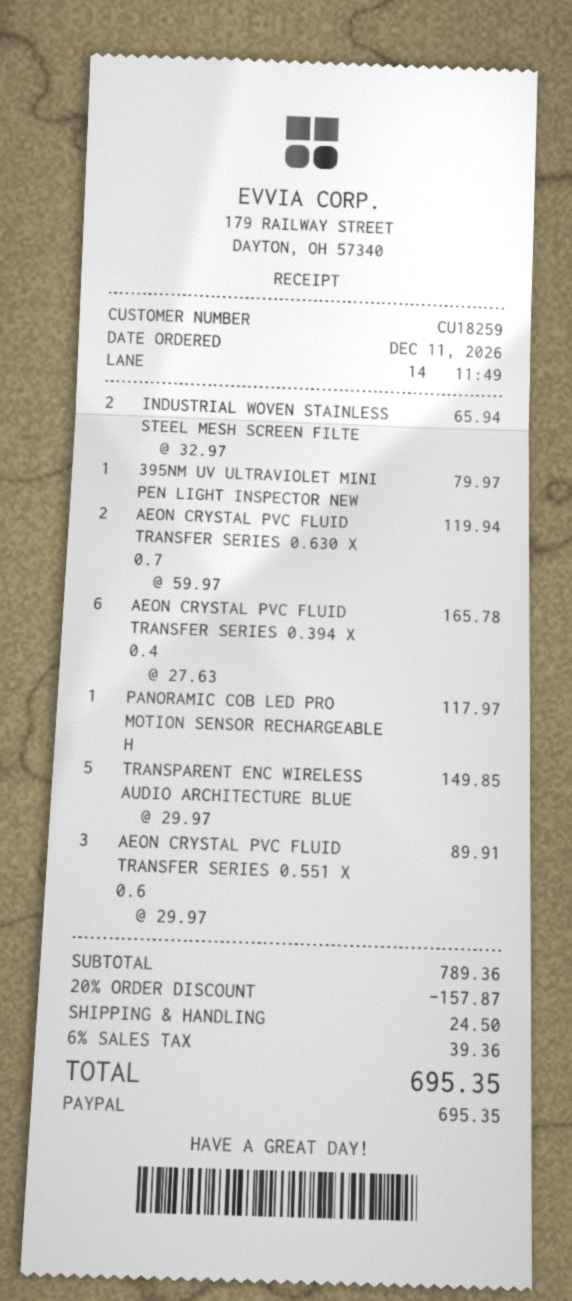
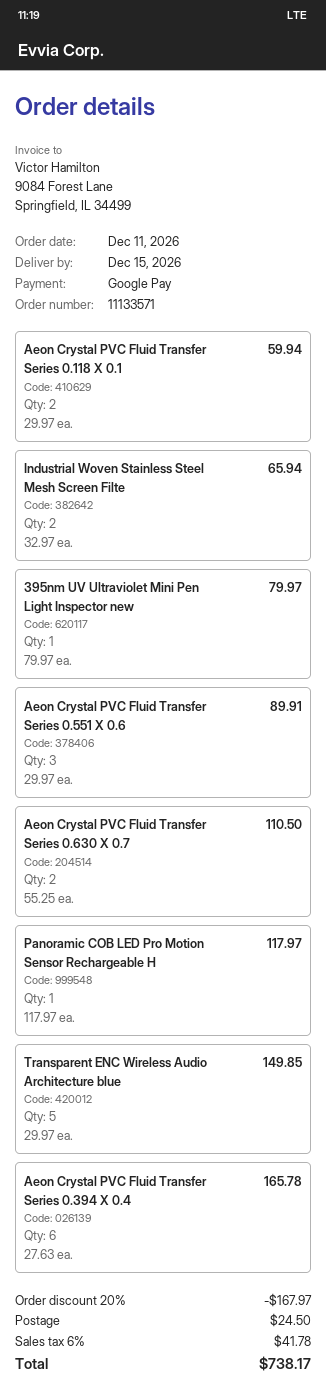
payment method: PayPal -> Google Pay
AEON CRYSTAL PVC FLUID TRANSFER SERIES 0.630 X 0.7: 2 x 59.97 = 119.94 -> 2 x 55.25 = 110.50
Aeon Crystal PVC Fluid Transfer Series 0.118 X 0.1: none -> 2 x 29.97 = 59.94
discount: 20% = 157.87 -> 20% = 167.97
tax: 6% = 39.36 -> 6% = 41.78
total: 695.35 -> 738.17

